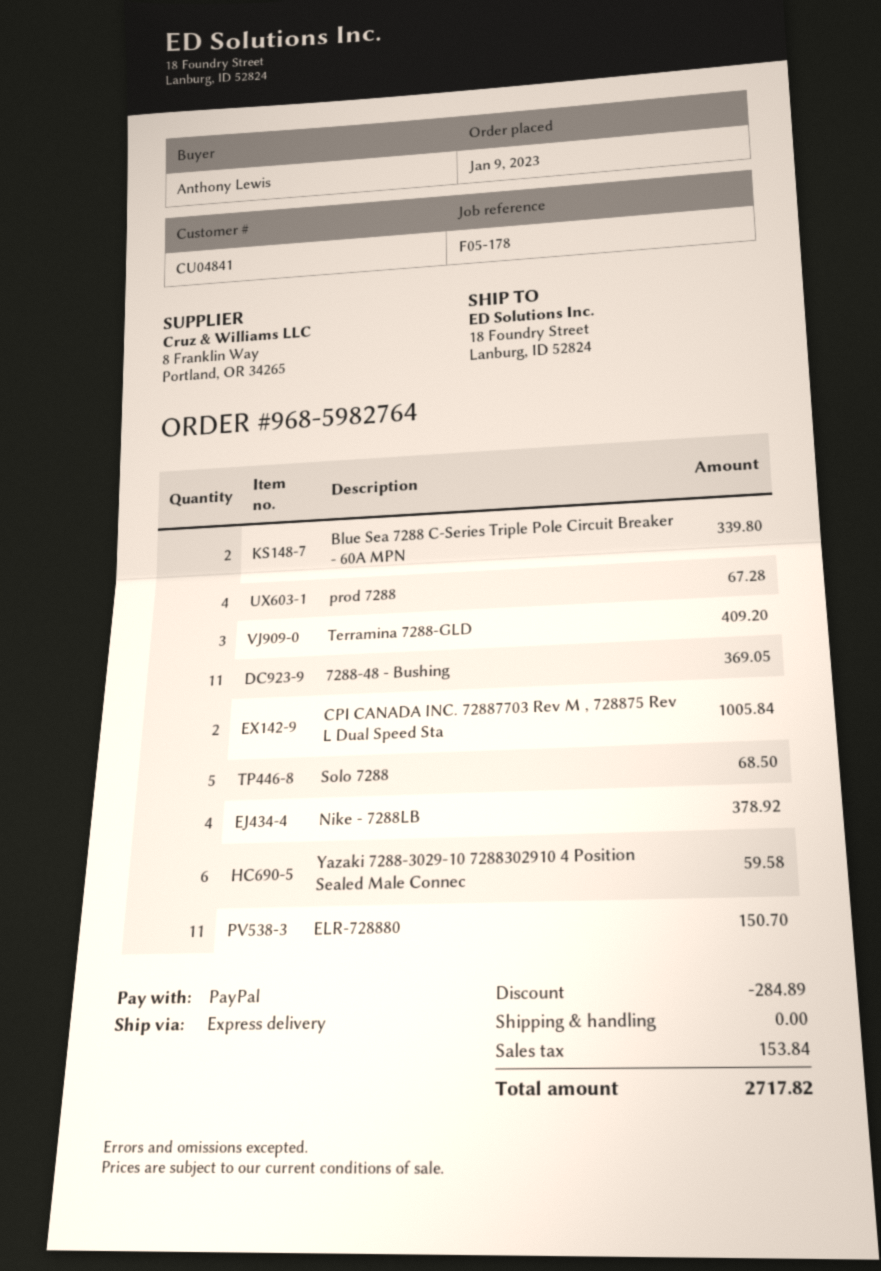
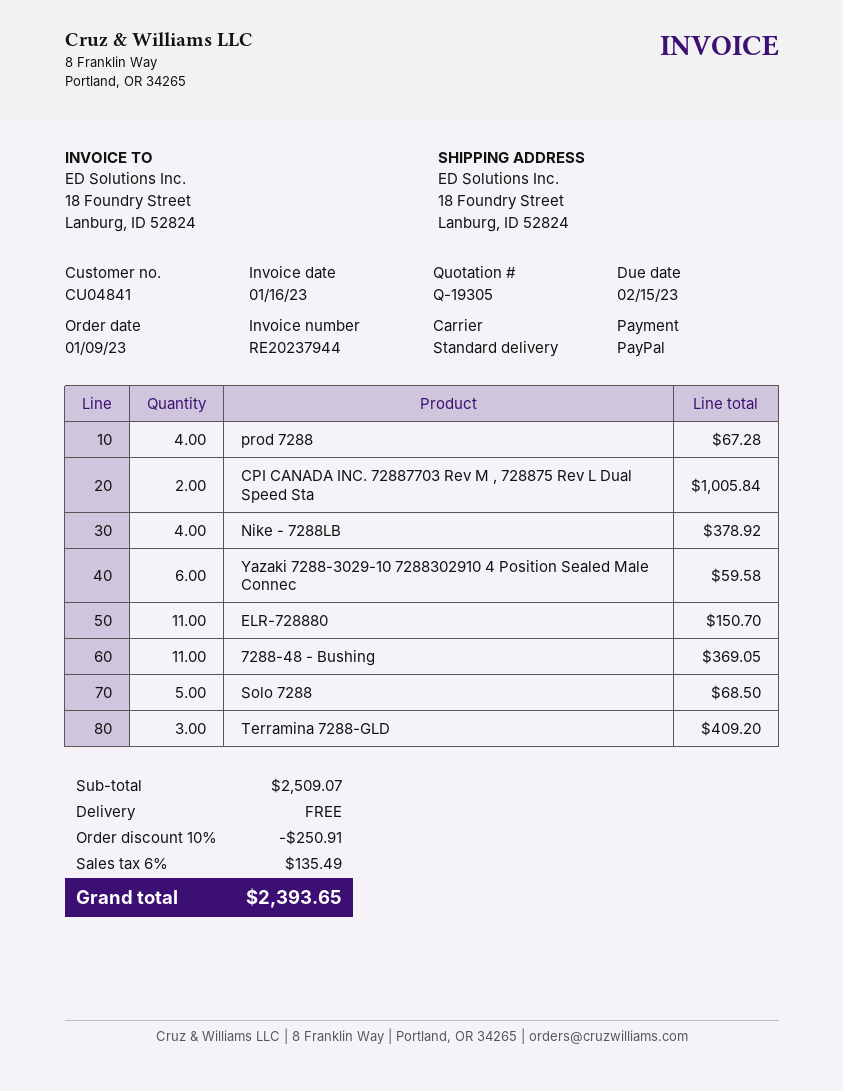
shipping method: express -> standard
Blue Sea 7288 C-Series Triple Pole Circuit Breaker - 60A MPN: 2 for 339.80 -> none
discount: 284.89 -> 250.91
tax: 153.84 -> 135.49
total: 2717.82 -> 2393.65

